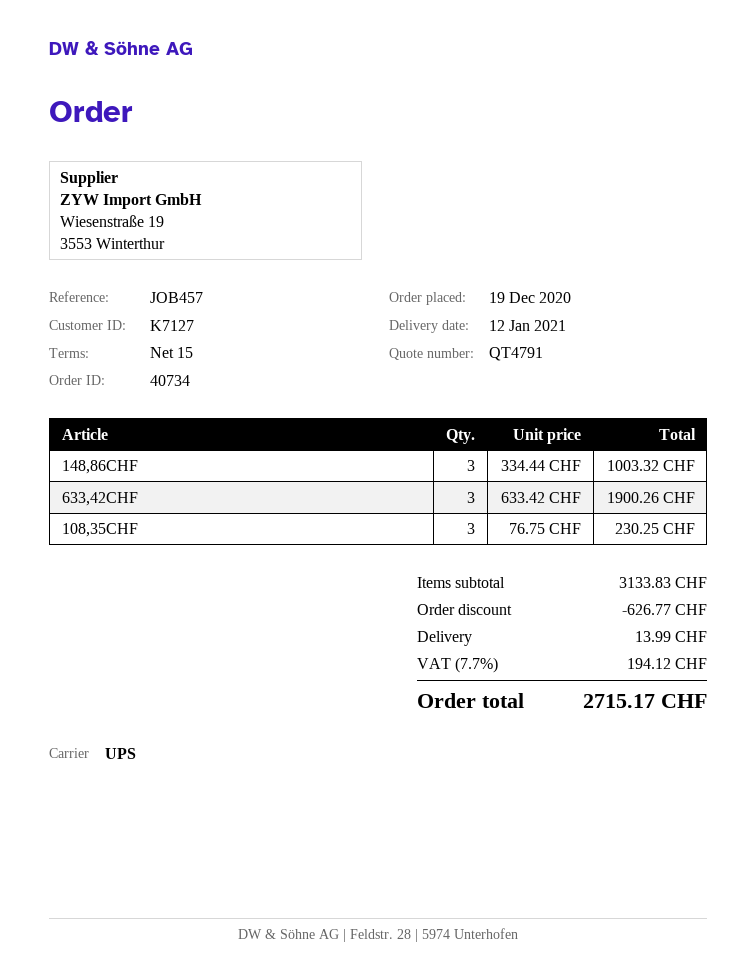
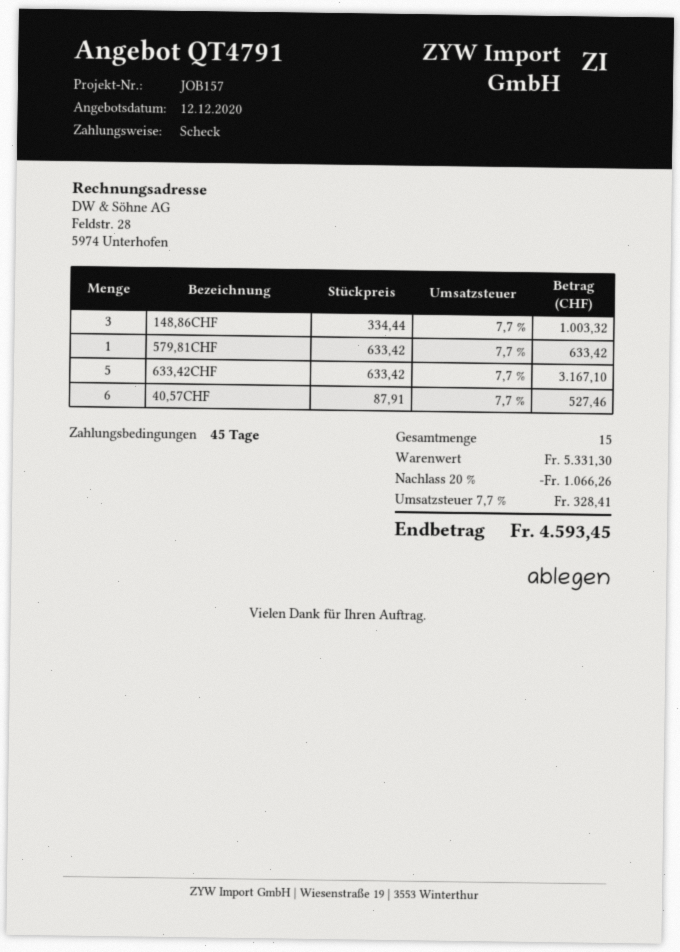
payment terms: 15 days -> 45 days
reference: JOB457 -> JOB157
633,42CHF: 3 x 633.42 = 1900.26 -> 5 x 633.42 = 3167.10
108,35CHF: 3 x 76.75 = 230.25 -> none
579,81CHF: none -> 1 x 633.42 = 633.42
40,57CHF: none -> 6 x 87.91 = 527.46
subtotal: 3133.83 -> 5331.30
discount: 626.77 -> 1066.26
shipping: 13.99 -> none
tax: 7.7% = 194.12 -> 7.7% = 328.41
total: 2715.17 -> 4593.45

